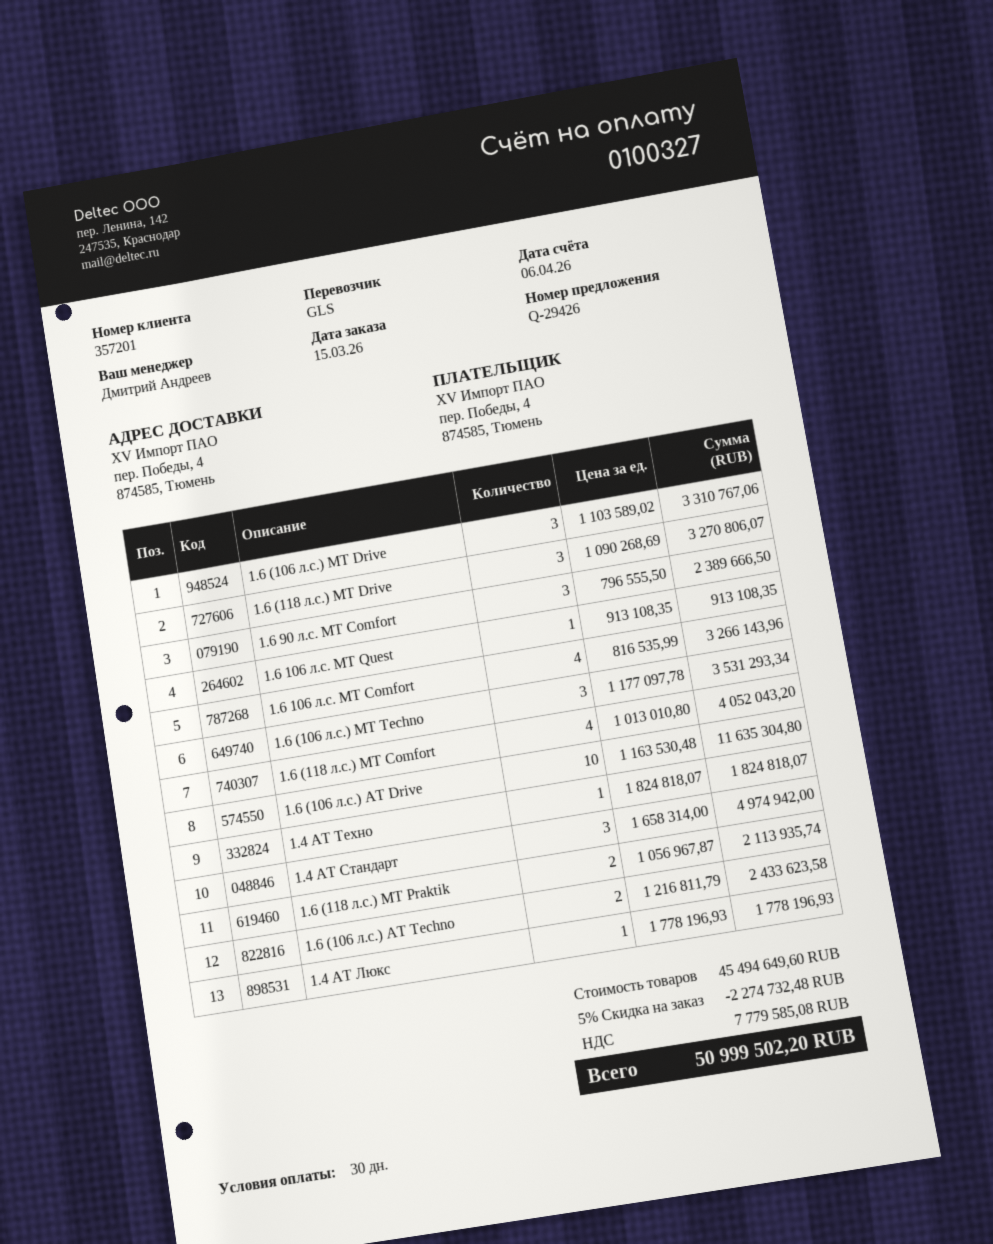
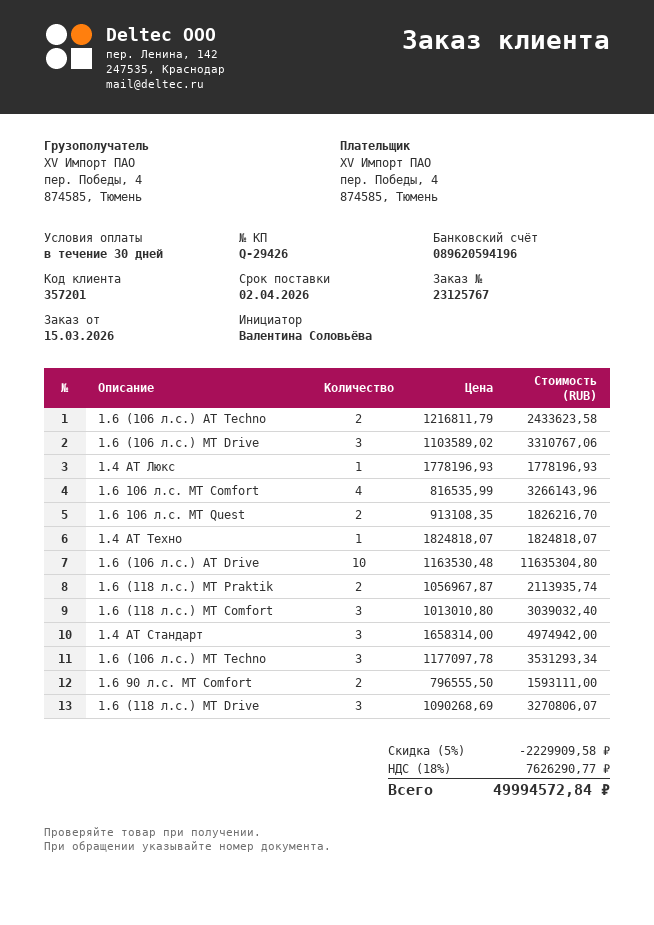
1.6 90 л.с. MT Comfort: 3 x 796555.50 = 2389666.50 -> 2 x 796555.50 = 1593111.00
1.6 106 л.с. MT Quest: 1 x 913108.35 = 913108.35 -> 2 x 913108.35 = 1826216.70
1.6 (118 л.с.) MT Comfort: 4 x 1013010.80 = 4052043.20 -> 3 x 1013010.80 = 3039032.40
discount: 5% = 2274732.48 -> 5% = 2229909.58
tax: 7779585.08 -> 7626290.77
total: 50999502.20 -> 49994572.84

